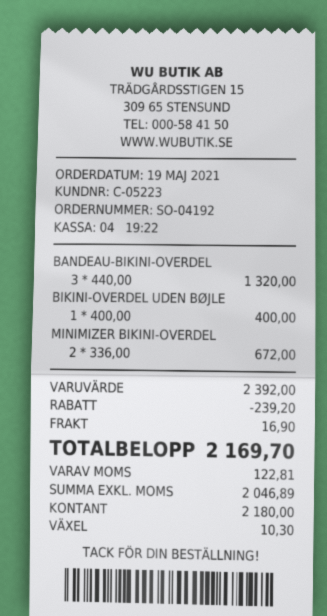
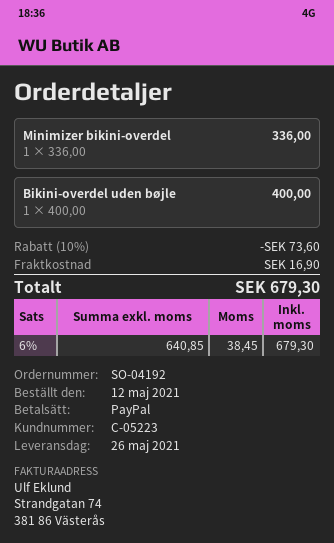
order date: 2021-05-19 -> 2021-05-12
payment method: cash -> PayPal
BANDEAU-BIKINI-OVERDEL: 3 x 440.00 = 1320.00 -> none
MINIMIZER BIKINI-OVERDEL: 2 x 336.00 = 672.00 -> 1 x 336.00 = 336.00
discount: 239.20 -> 73.60
net: 2046.89 -> 640.85
tax: 122.81 -> 38.45
total: 2169.70 -> 679.30

